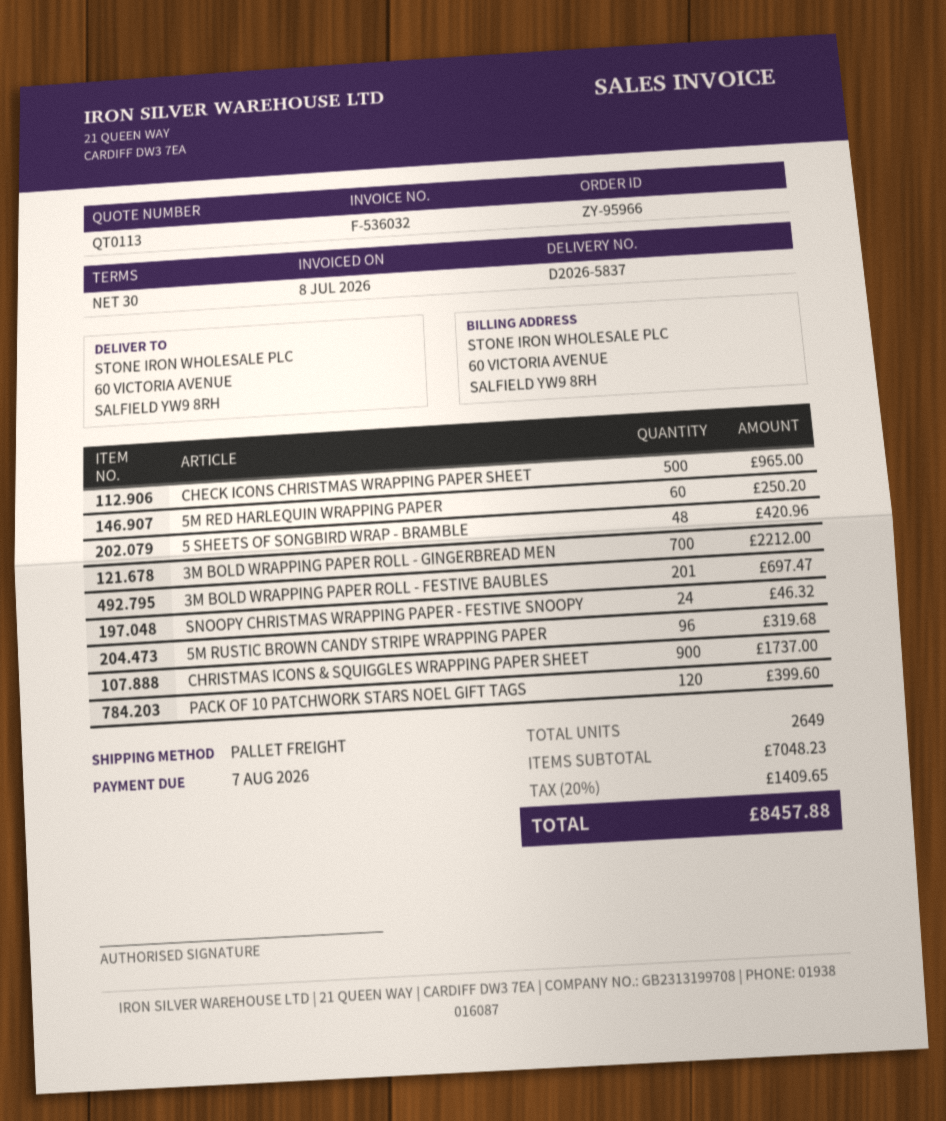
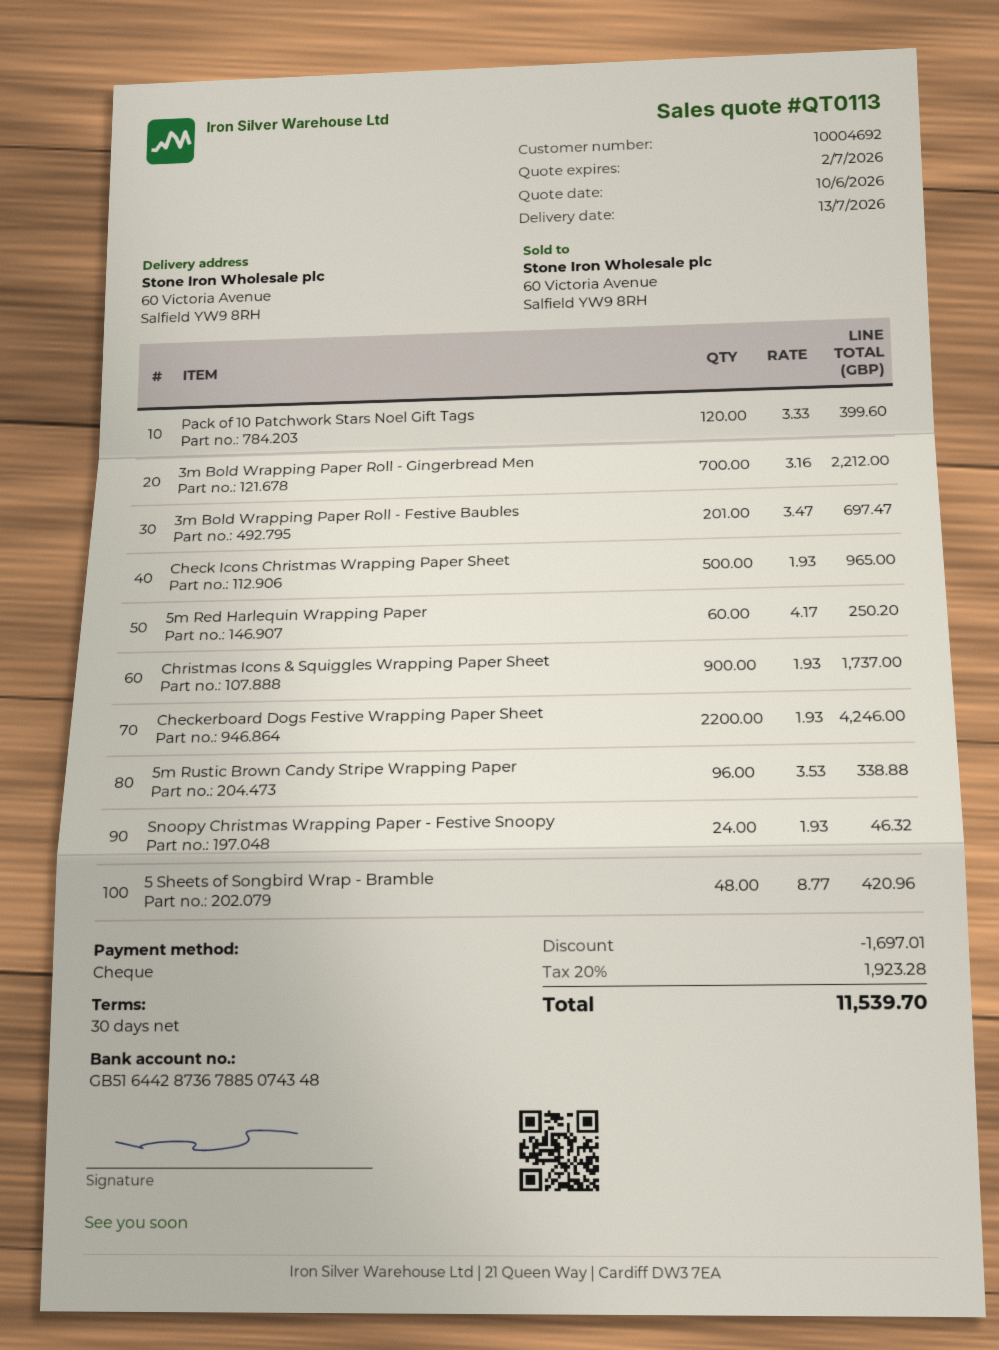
5M RUSTIC BROWN CANDY STRIPE WRAPPING PAPER: 96 for 319.68 -> 96 for 338.88
Checkerboard Dogs Festive Wrapping Paper Sheet: none -> 2200 for 4246.00
discount: none -> 1697.01
tax: 20% = 1409.65 -> 20% = 1923.28
total: 8457.88 -> 11539.70

